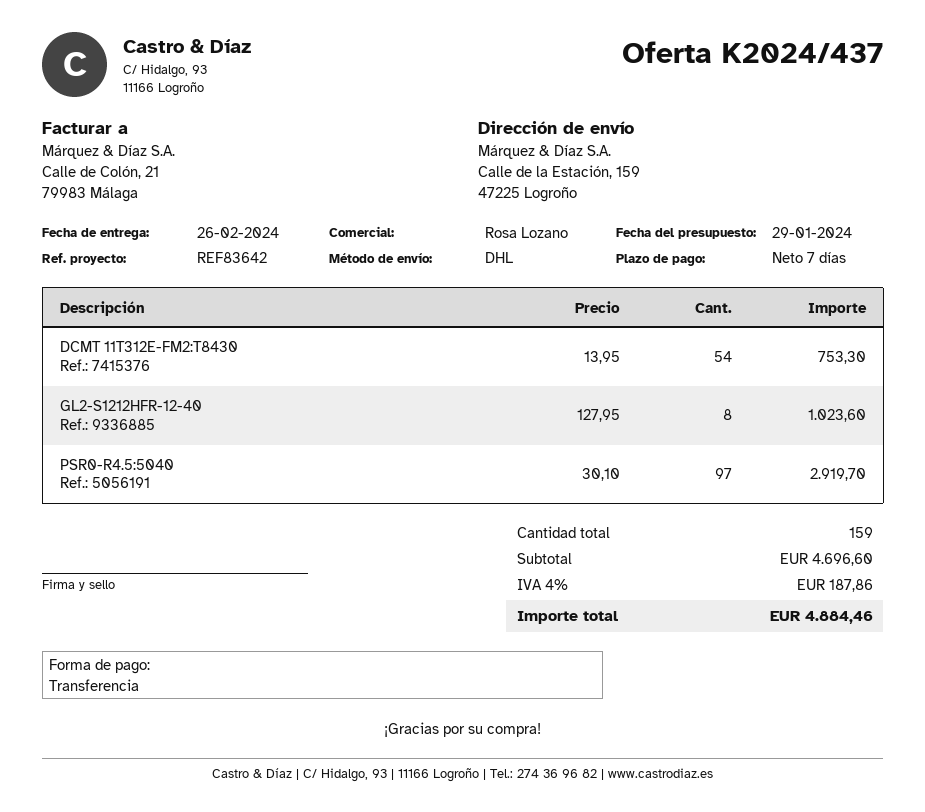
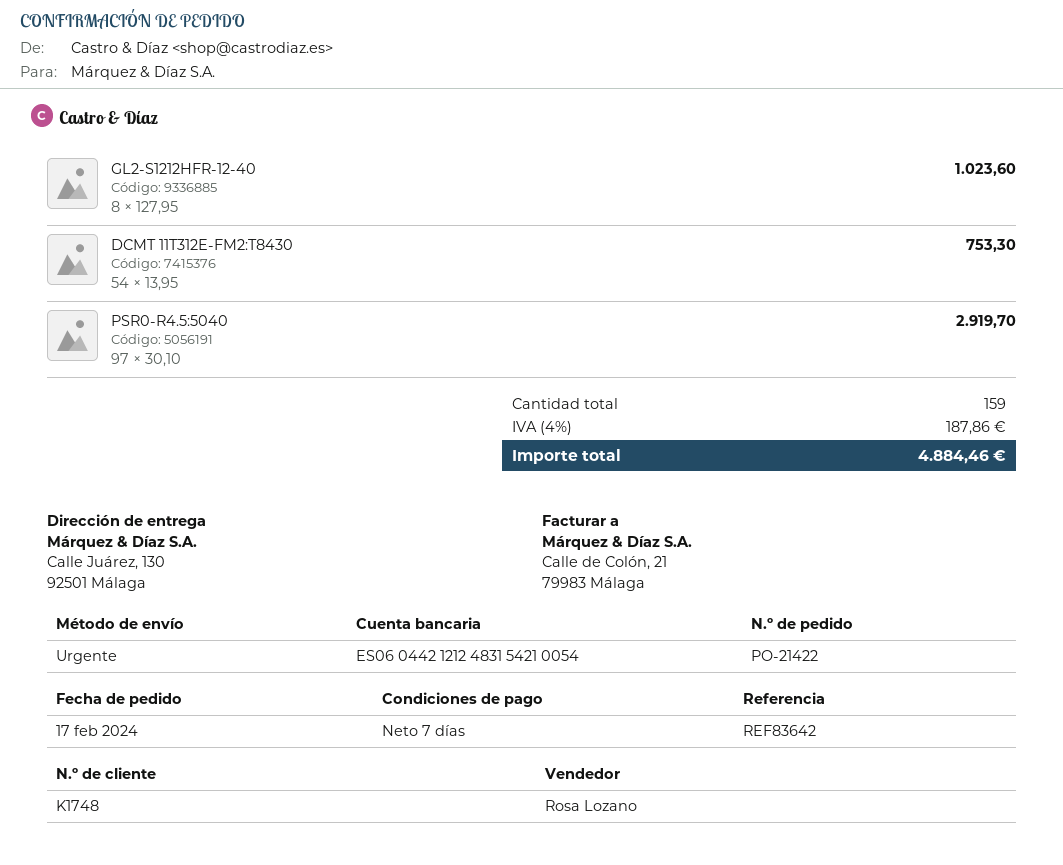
shipping method: DHL -> express
ship to: Calle de la Estación, 159, 47225 Logroño -> Calle Juárez, 130, 92501 Málaga

